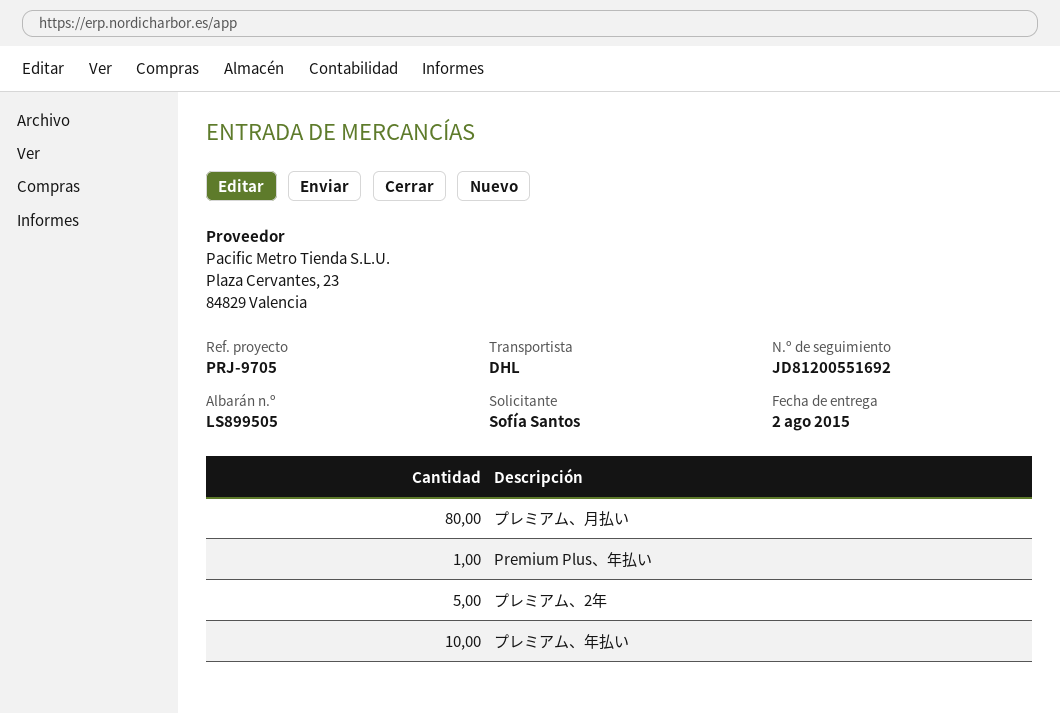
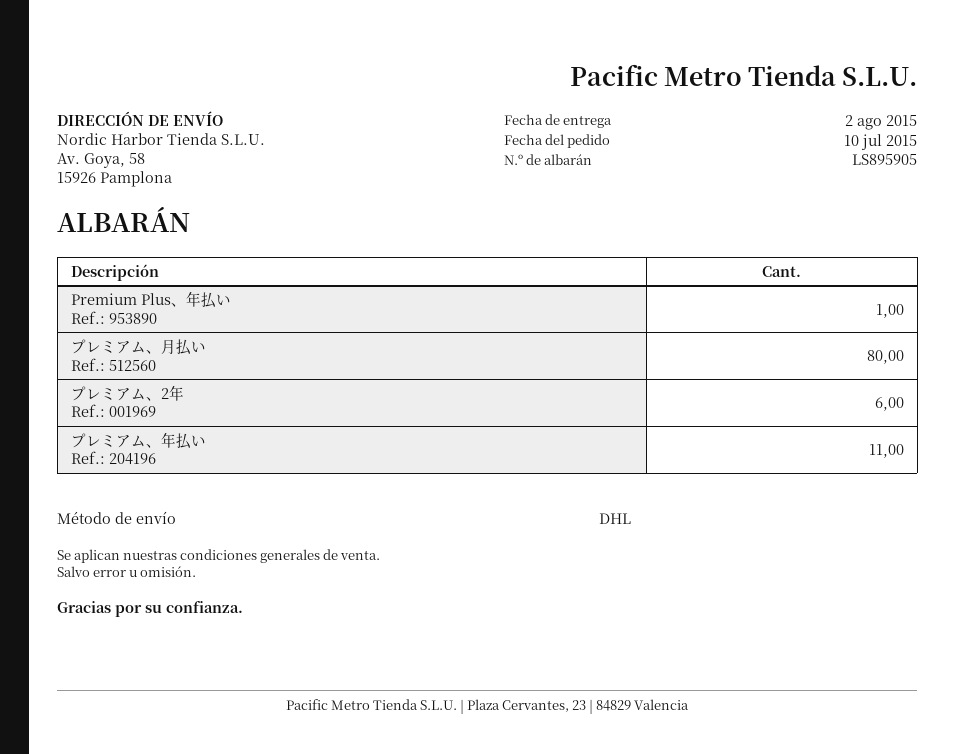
delivery note number: LS899505 -> LS895905
プレミアム、2年: 5 -> 6
プレミアム、年払い: 10 -> 11

